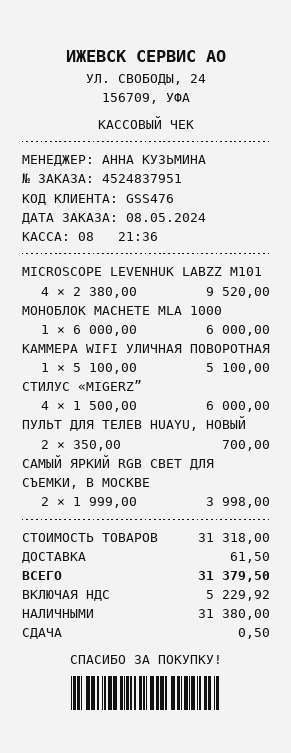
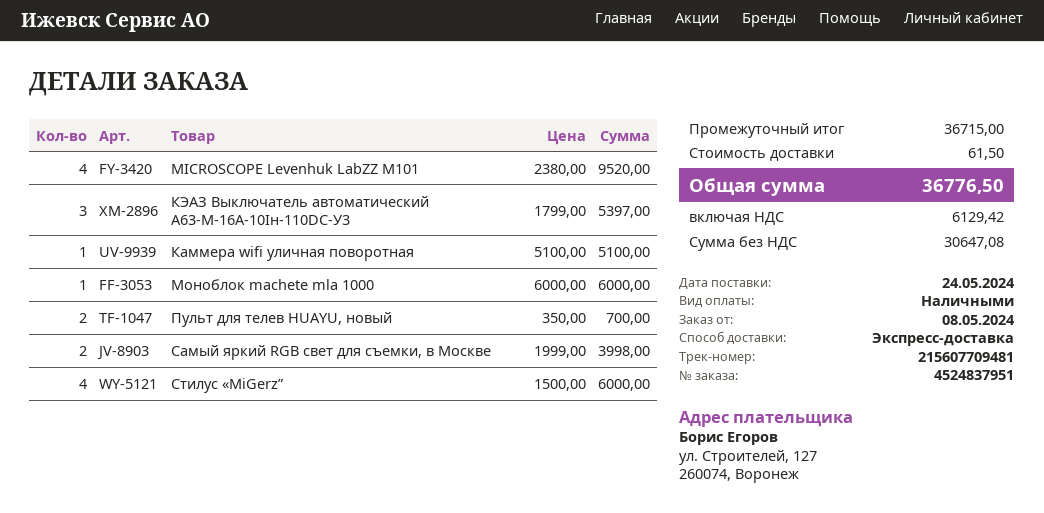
КЭАЗ Выключатель автоматический А63-М-16А-10Iн-110DC-У3: none -> 3 x 1799.00 = 5397.00
subtotal: 31318.00 -> 36715.00
tax: 5229.92 -> 6129.42
total: 31379.50 -> 36776.50

